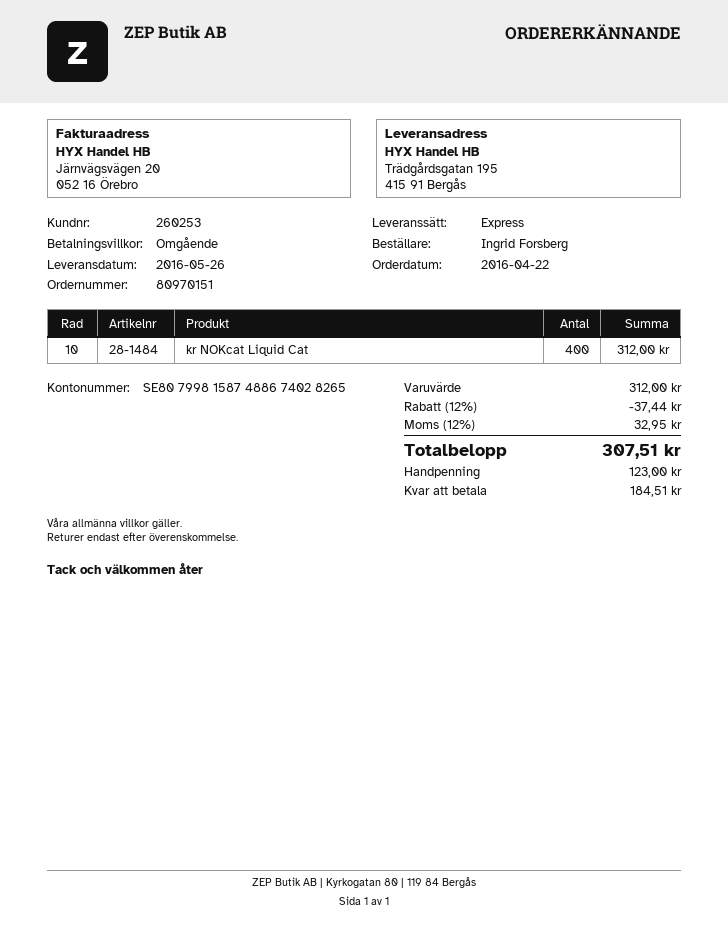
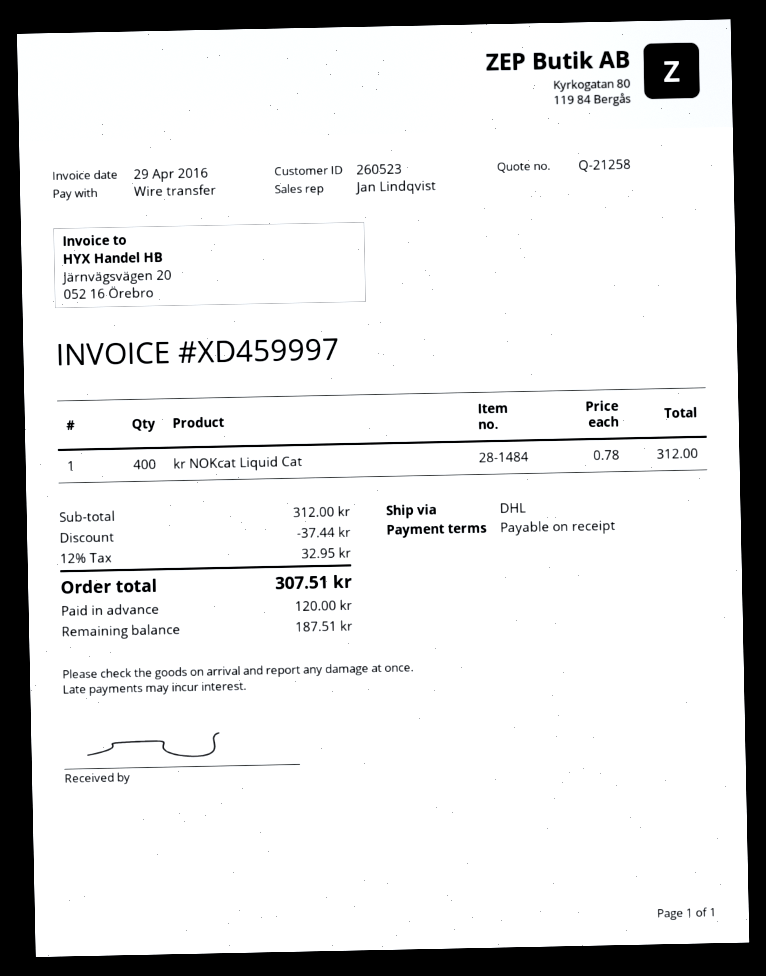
customer number: 260253 -> 260523
shipping method: express -> DHL
deposit: 123.00 -> 120.00
balance: 184.51 -> 187.51

